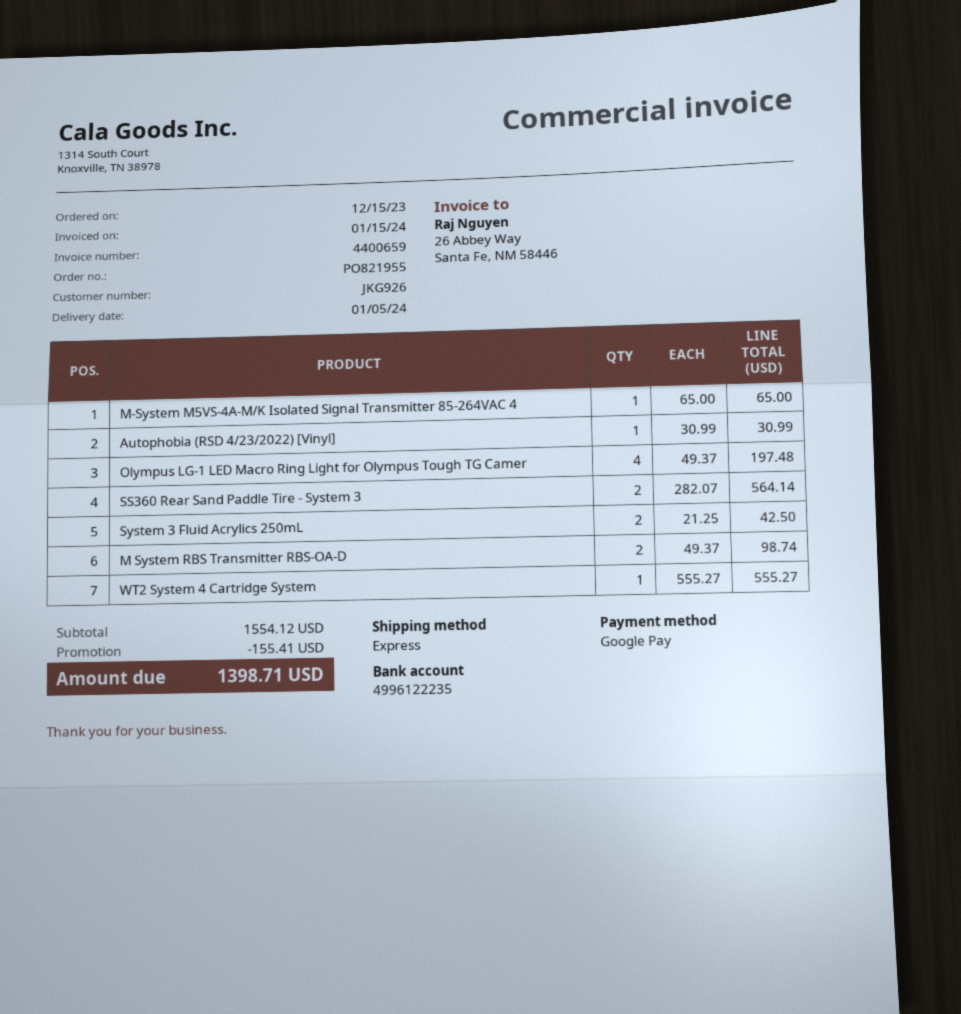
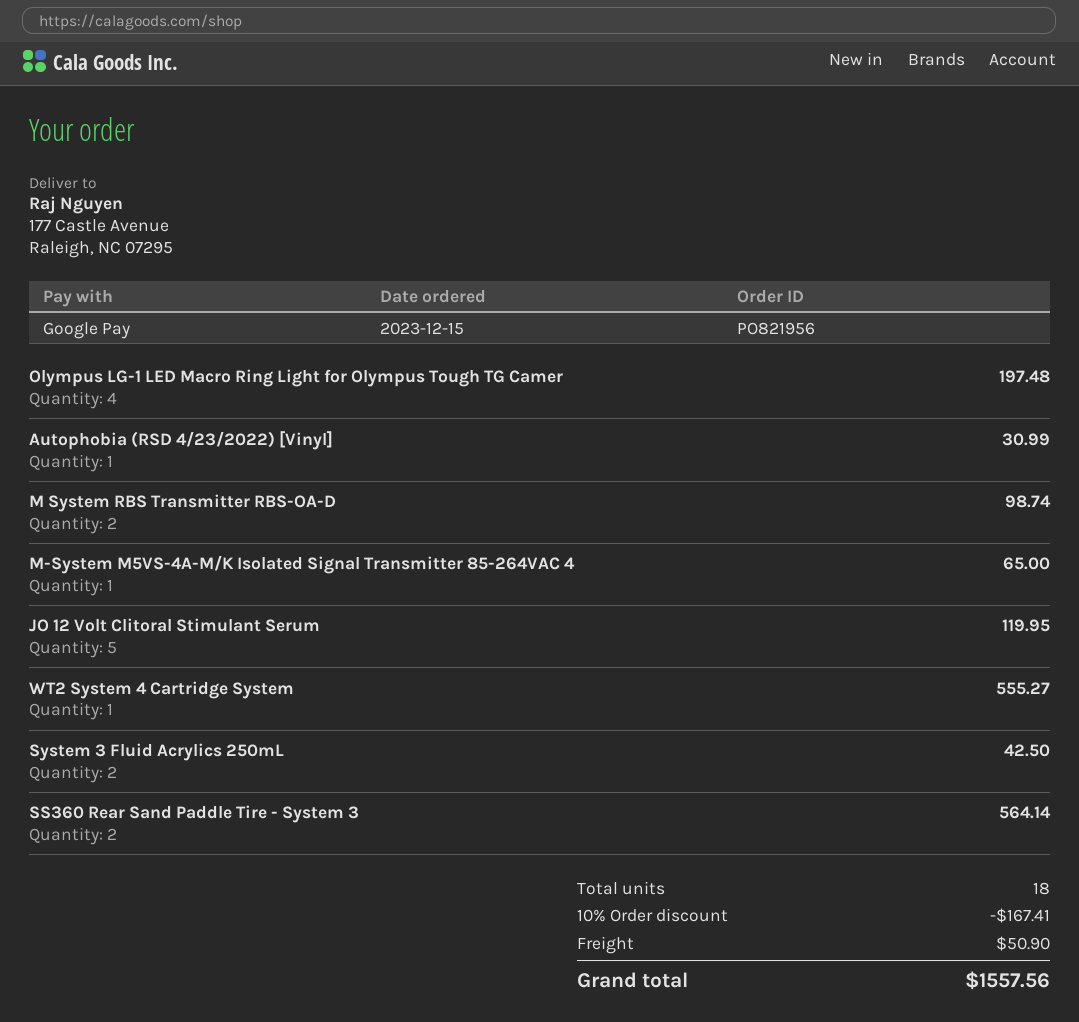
order number: PO821955 -> PO821956
JO 12 Volt Clitoral Stimulant Serum: none -> 5 for 119.95
discount: 155.41 -> 167.41
shipping: none -> 50.90
total: 1398.71 -> 1557.56

